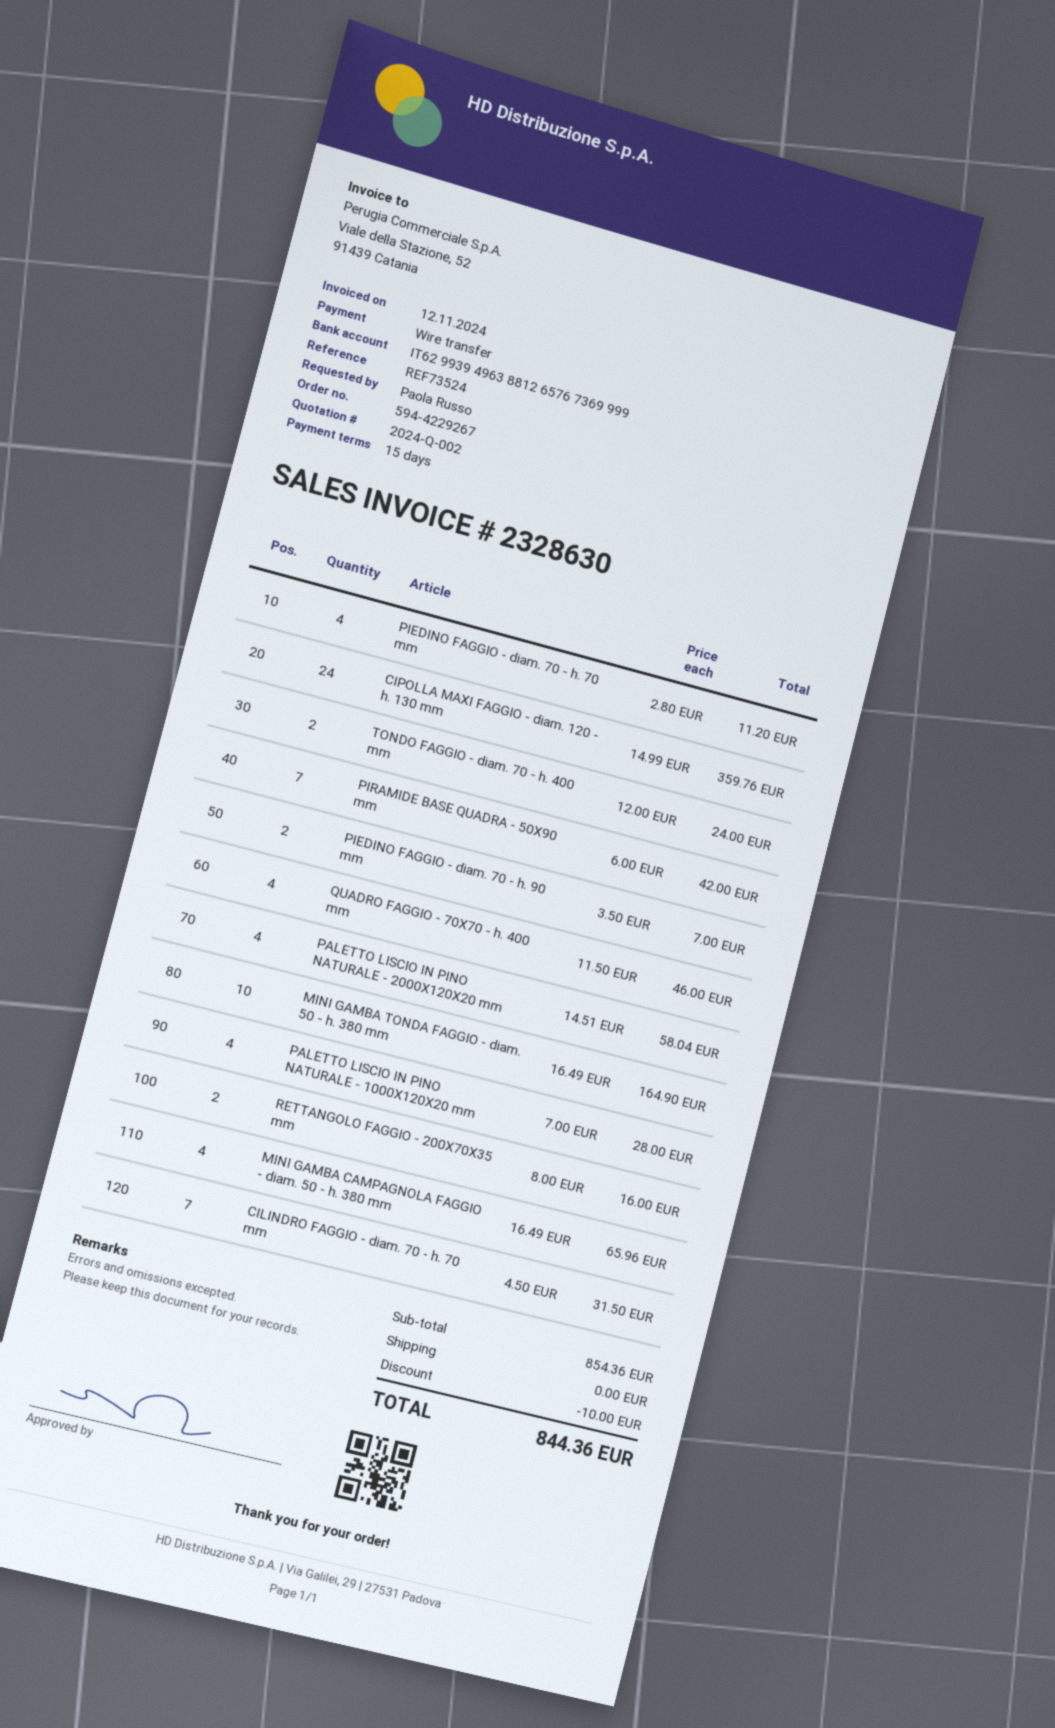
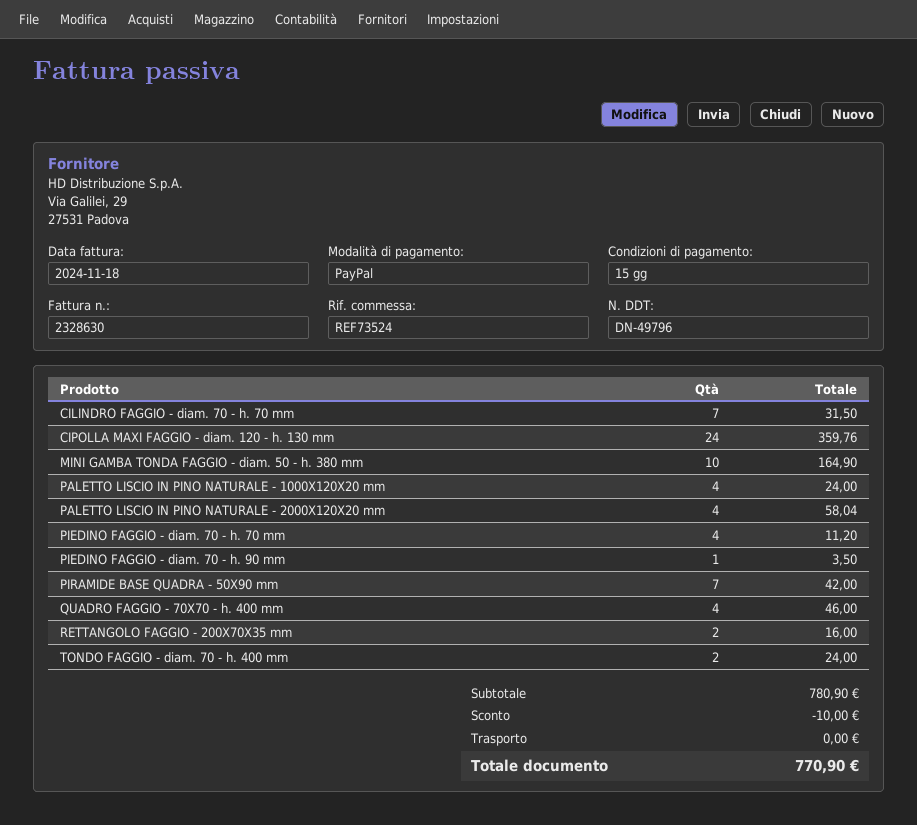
invoice date: 2024-11-12 -> 2024-11-18
payment method: bank transfer -> PayPal
PIEDINO FAGGIO - diam. 70 - h. 90 mm: 2 for 7.00 -> 1 for 3.50
PALETTO LISCIO IN PINO NATURALE - 1000X120X20 mm: 4 for 28.00 -> 4 for 24.00
MINI GAMBA CAMPAGNOLA FAGGIO - diam. 50 - h. 380 mm: 4 for 65.96 -> none
subtotal: 854.36 -> 780.90
total: 844.36 -> 770.90

